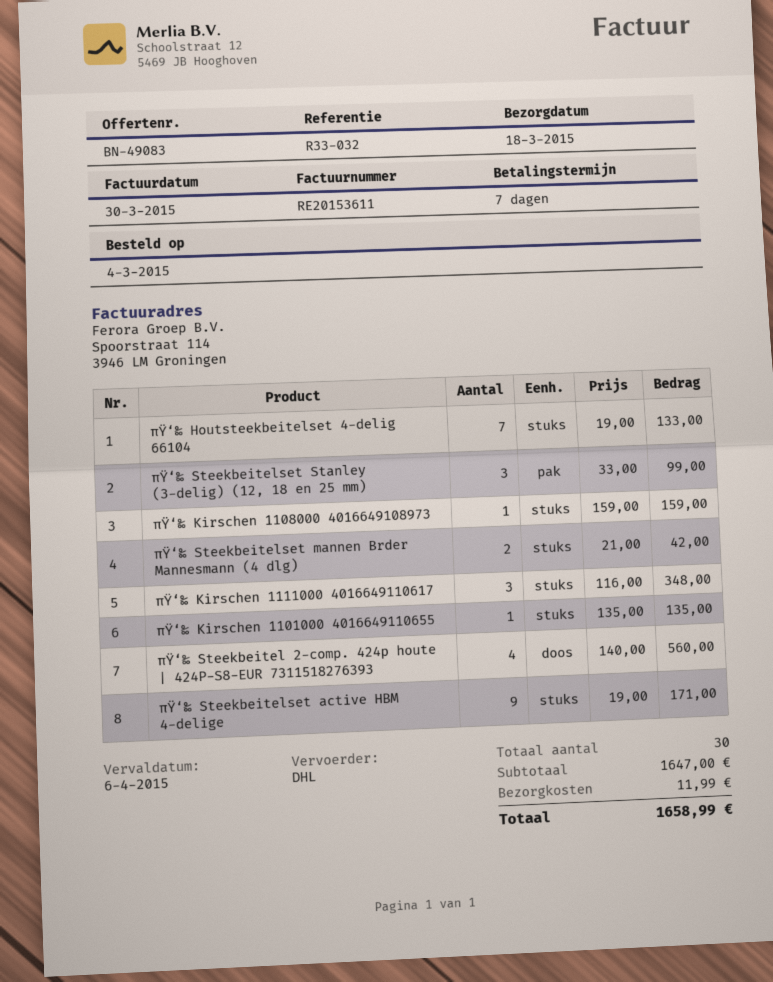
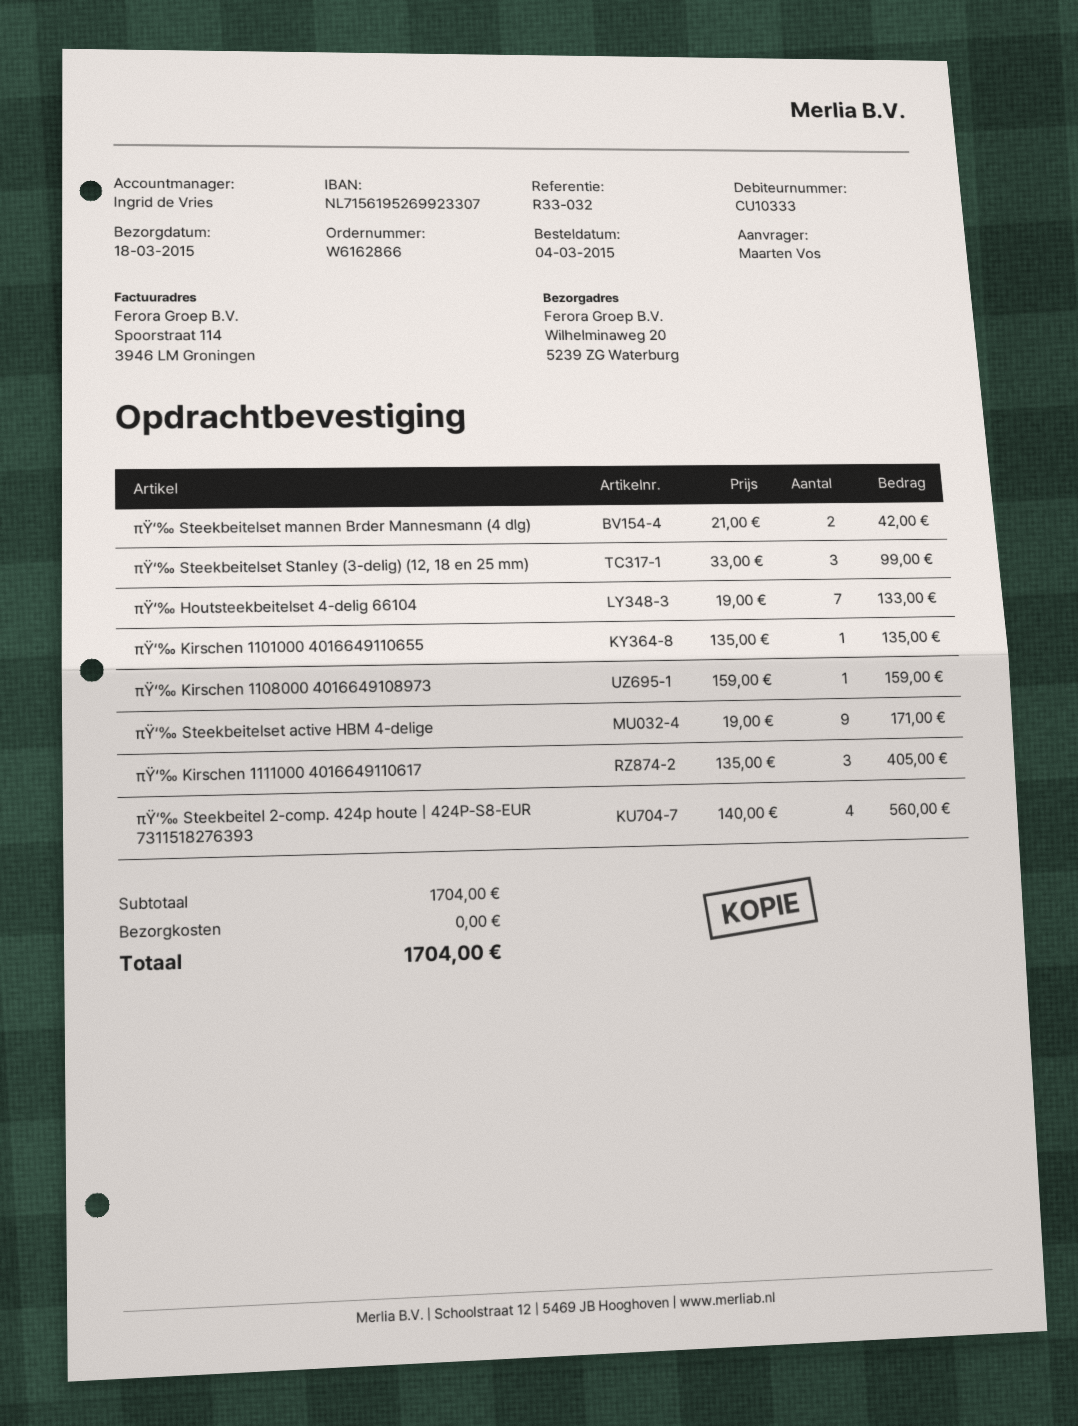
πŸ‘‰ Kirschen 1111000 4016649110617: 3 x 116.00 = 348.00 -> 3 x 135.00 = 405.00
subtotal: 1647.00 -> 1704.00
shipping: 11.99 -> 0.00
total: 1658.99 -> 1704.00

